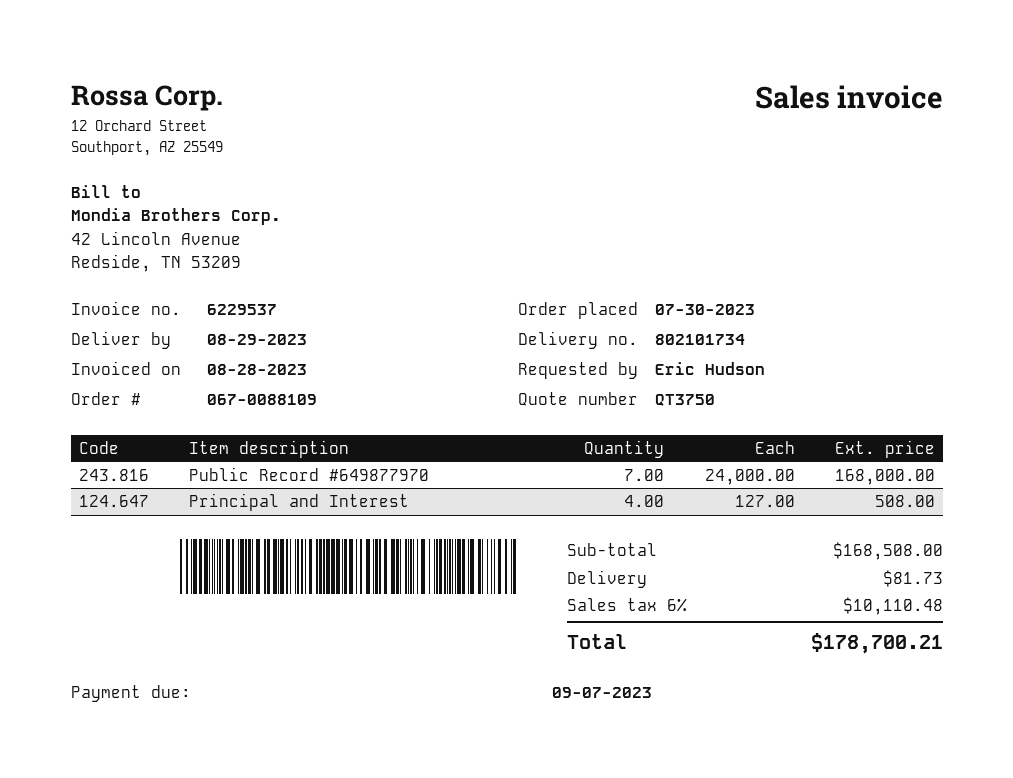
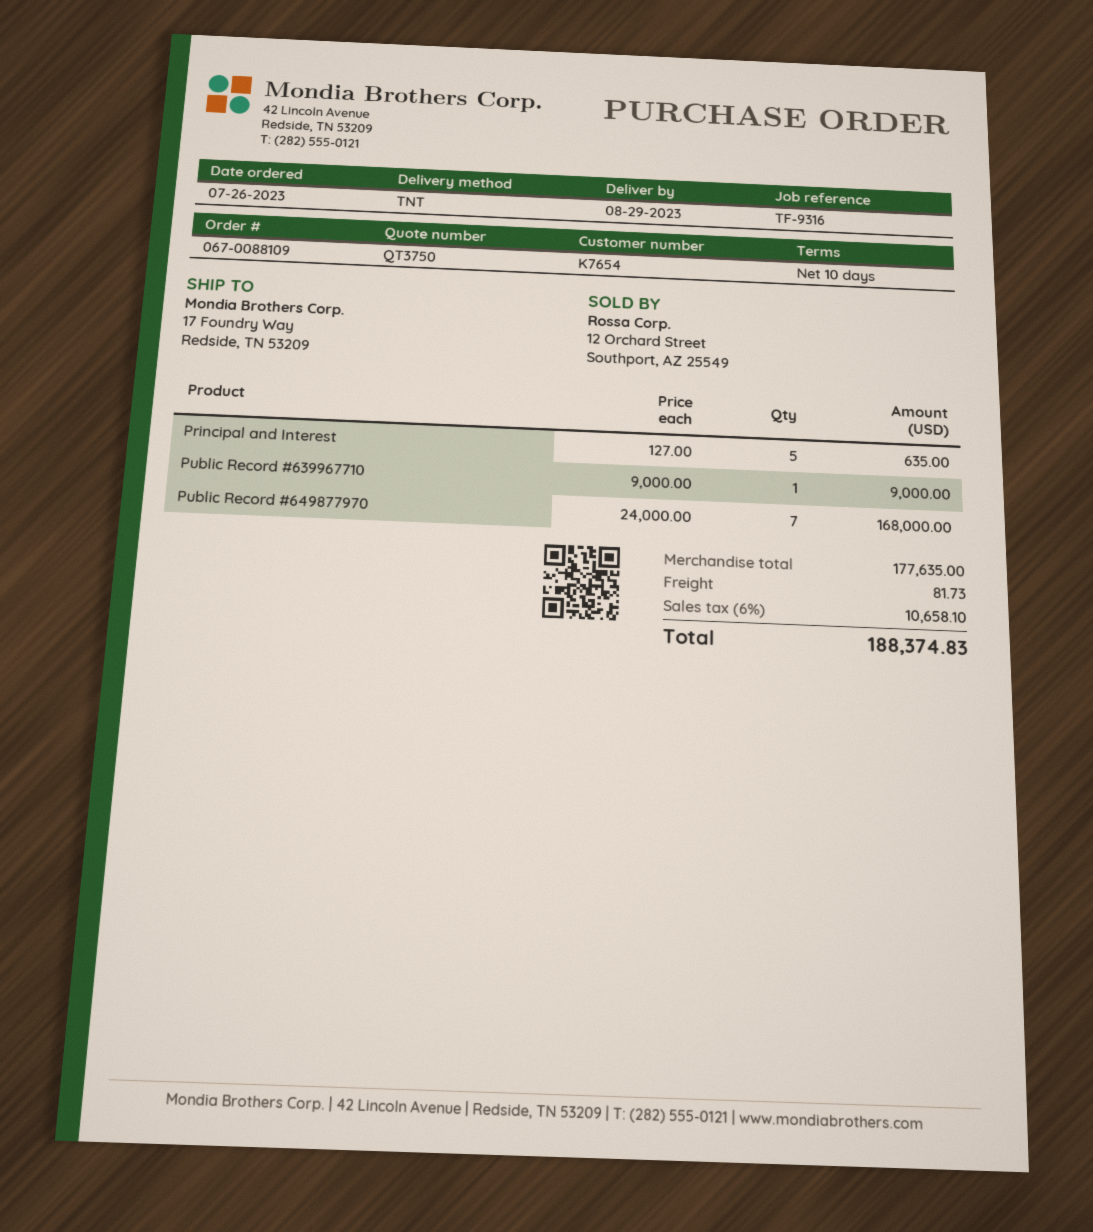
order date: 2023-07-30 -> 2023-07-26
Principal and Interest: 4 x 127.00 = 508.00 -> 5 x 127.00 = 635.00
Public Record #639967710: none -> 1 x 9000.00 = 9000.00
subtotal: 168508.00 -> 177635.00
tax: 6% = 10110.48 -> 6% = 10658.10
total: 178700.21 -> 188374.83

